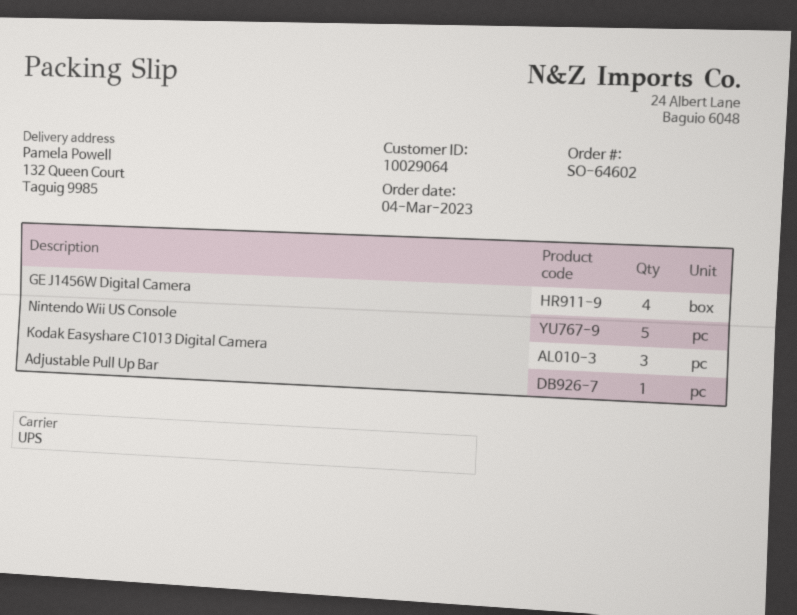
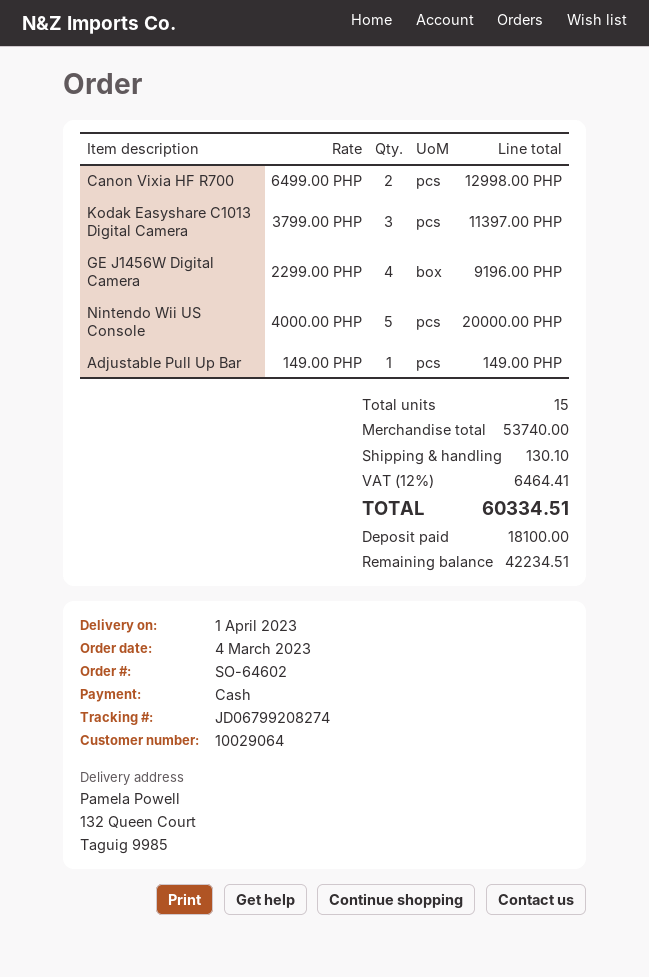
Canon Vixia HF R700: none -> 2

